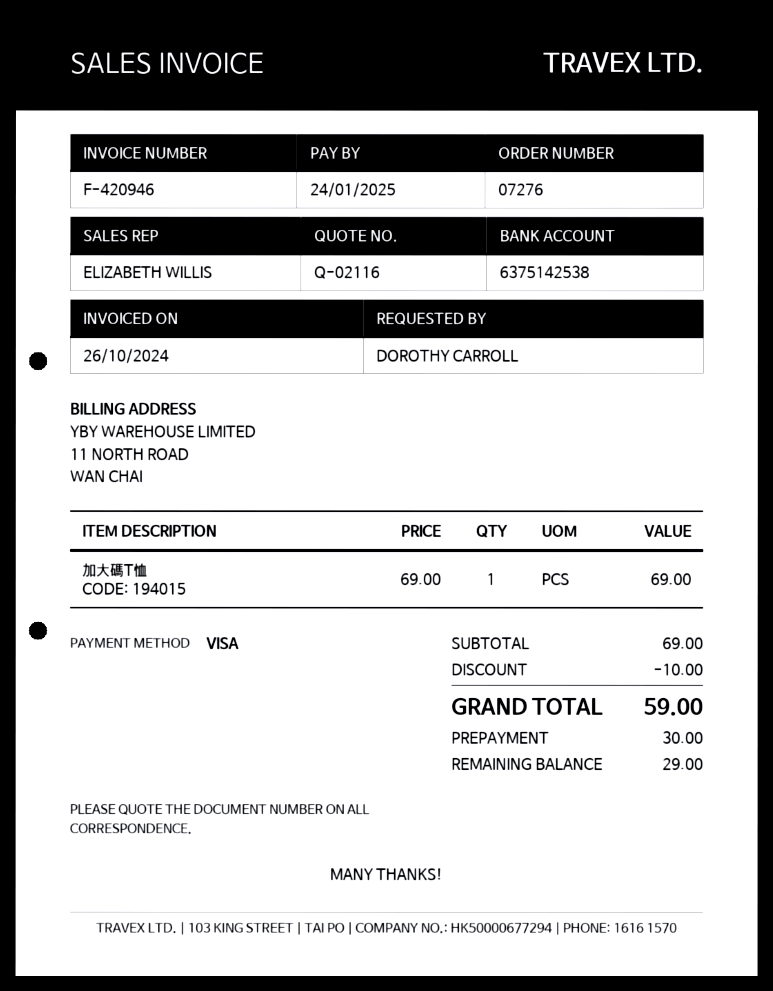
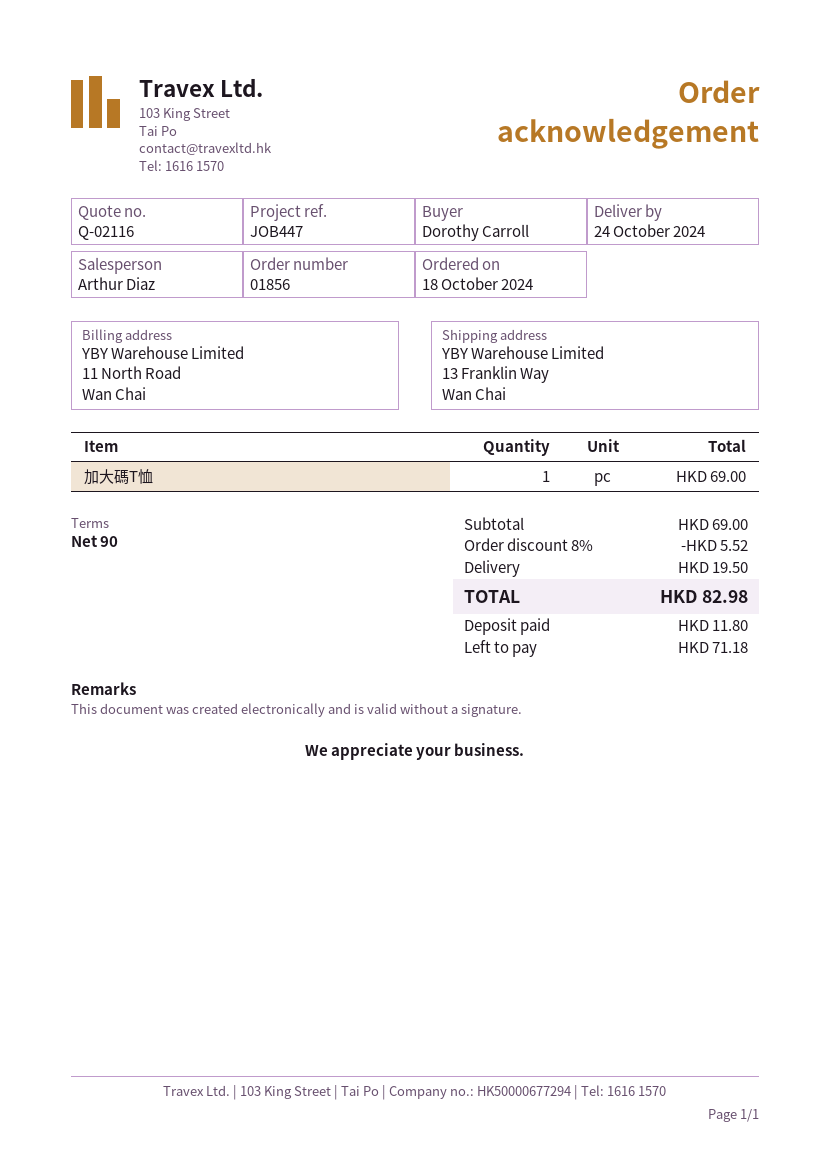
order number: 07276 -> 01856
sales rep: ELIZABETH WILLIS -> Arthur Diaz
discount: 10.00 -> 5.52
shipping: none -> 19.50
total: 59.00 -> 82.98
deposit: 30.00 -> 11.80
balance: 29.00 -> 71.18

